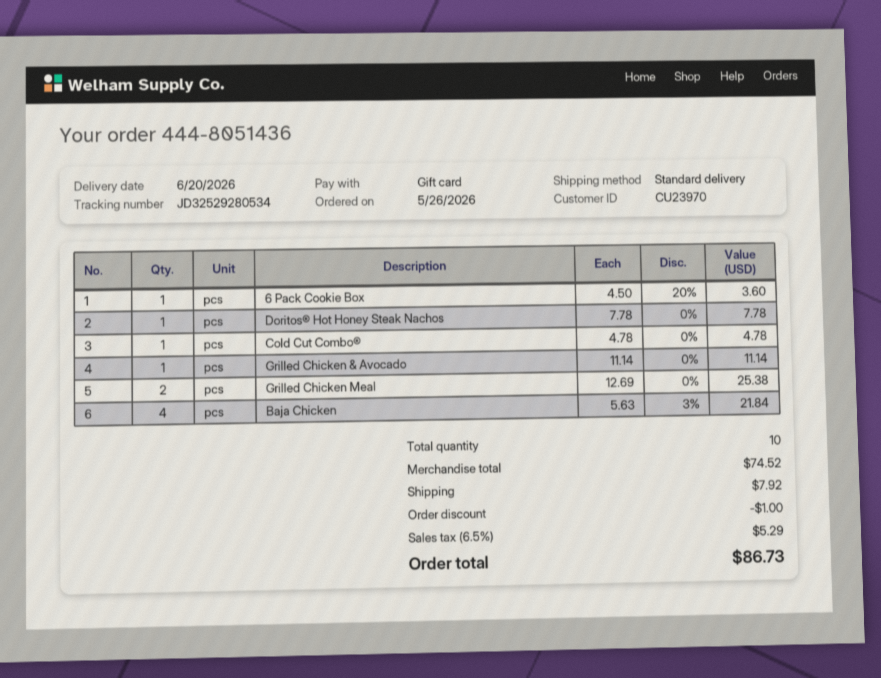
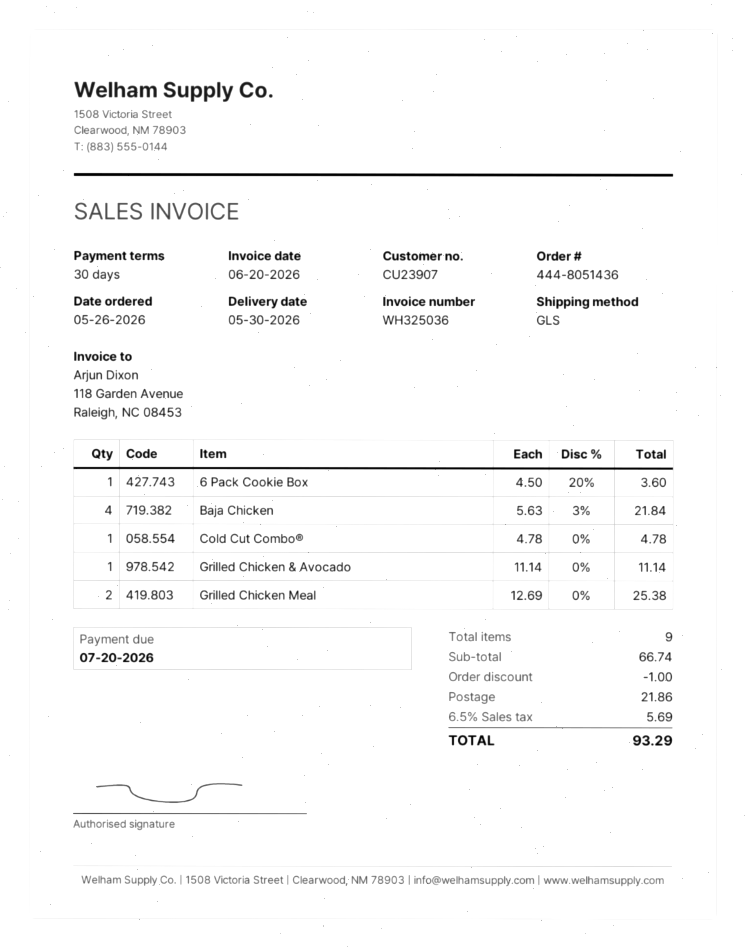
delivery date: 2026-06-20 -> 2026-05-30
customer number: CU23970 -> CU23907
shipping method: standard -> GLS
Doritos® Hot Honey Steak Nachos: 1 x 7.78 = 7.78 -> none
total quantity: 10 -> 9
subtotal: 74.52 -> 66.74
shipping: 7.92 -> 21.86
tax: 6.5% = 5.29 -> 6.5% = 5.69
total: 86.73 -> 93.29

